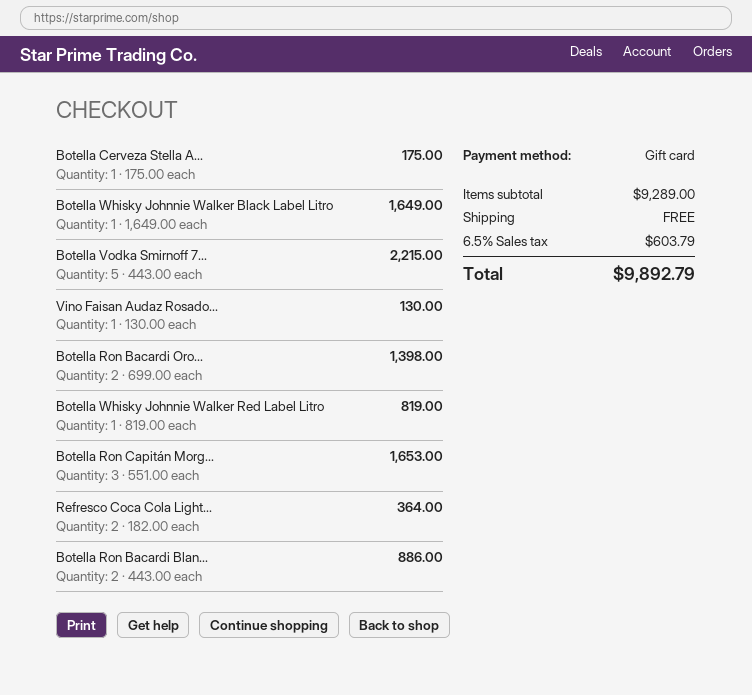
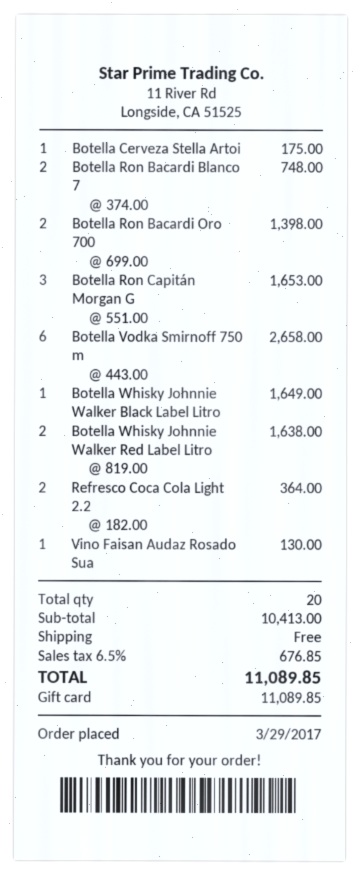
Botella Vodka Smirnoff 7...: 5 x 443.00 = 2215.00 -> 6 x 443.00 = 2658.00
Botella Whisky Johnnie Walker Red Label Litro: 1 x 819.00 = 819.00 -> 2 x 819.00 = 1638.00
Botella Ron Bacardi Blan...: 2 x 443.00 = 886.00 -> 2 x 374.00 = 748.00
subtotal: 9289.00 -> 10413.00
tax: 6.5% = 603.79 -> 6.5% = 676.85
total: 9892.79 -> 11089.85

